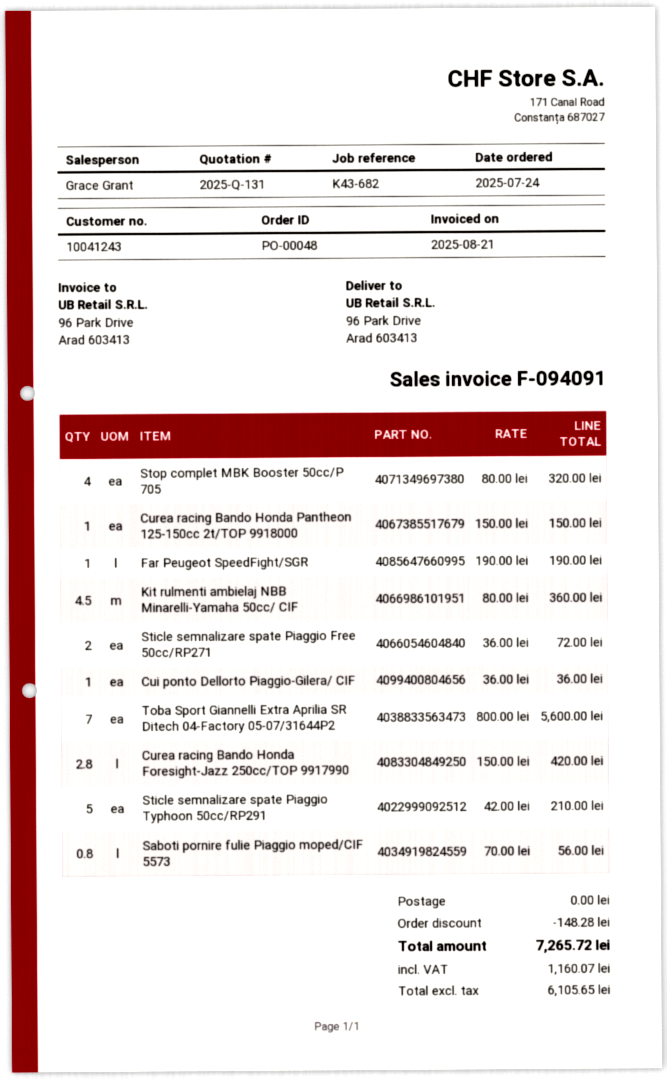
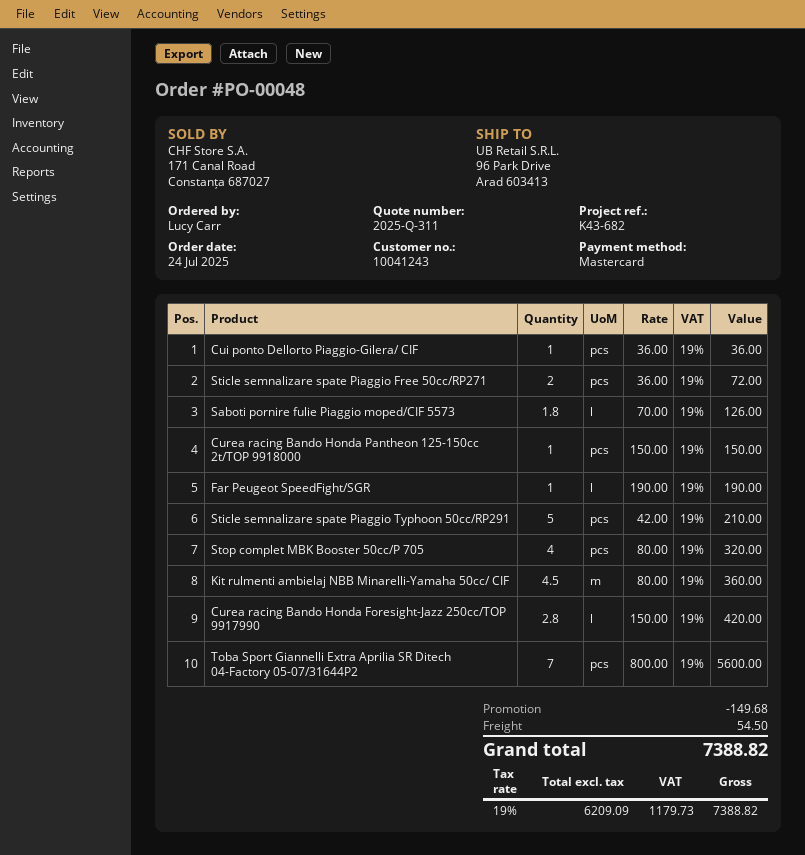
quote number: 2025-Q-131 -> 2025-Q-311
Saboti pornire fulie Piaggio moped/CIF 5573: 0.8 x 70.00 = 56.00 -> 1.8 x 70.00 = 126.00
discount: 148.28 -> 149.68
shipping: 0.00 -> 54.50
net: 6105.65 -> 6209.09
tax: 1160.07 -> 1179.73
total: 7265.72 -> 7388.82

